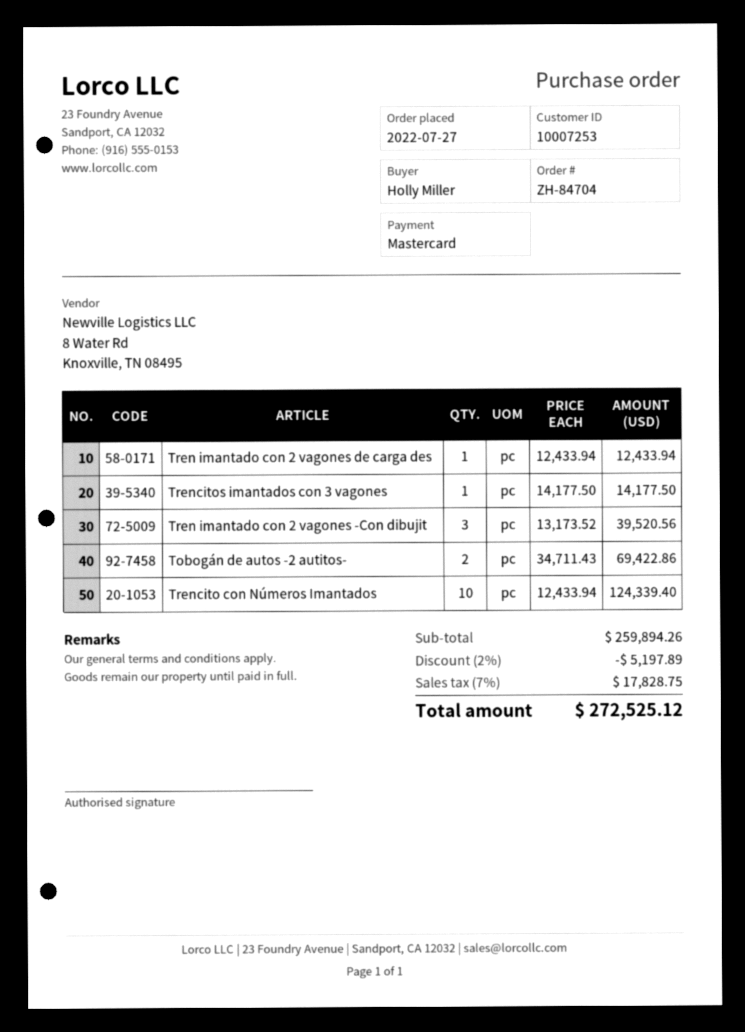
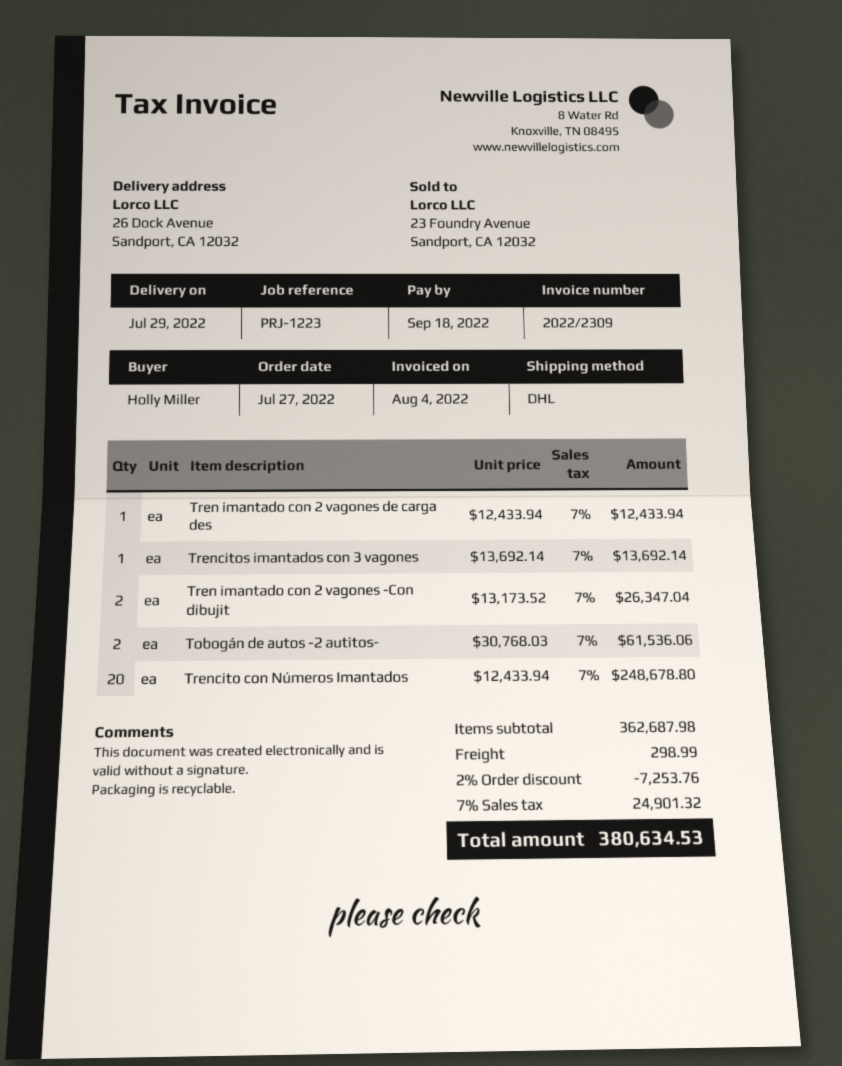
Trencitos imantados con 3 vagones: 1 x 14177.50 = 14177.50 -> 1 x 13692.14 = 13692.14
Tren imantado con 2 vagones -Con dibujit: 3 x 13173.52 = 39520.56 -> 2 x 13173.52 = 26347.04
Tobogán de autos -2 autitos-: 2 x 34711.43 = 69422.86 -> 2 x 30768.03 = 61536.06
Trencito con Números Imantados: 10 x 12433.94 = 124339.40 -> 20 x 12433.94 = 248678.80
subtotal: 259894.26 -> 362687.98
discount: 2% = 5197.89 -> 2% = 7253.76
shipping: none -> 298.99
tax: 7% = 17828.75 -> 7% = 24901.32
total: 272525.12 -> 380634.53

